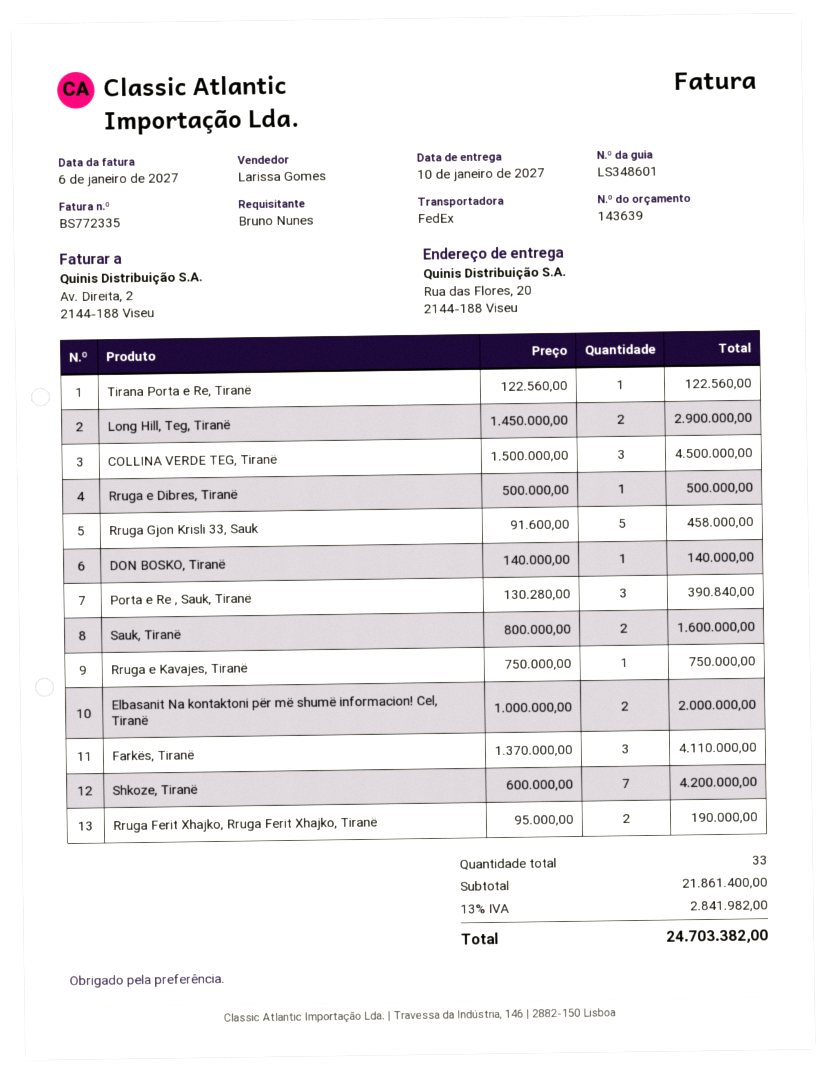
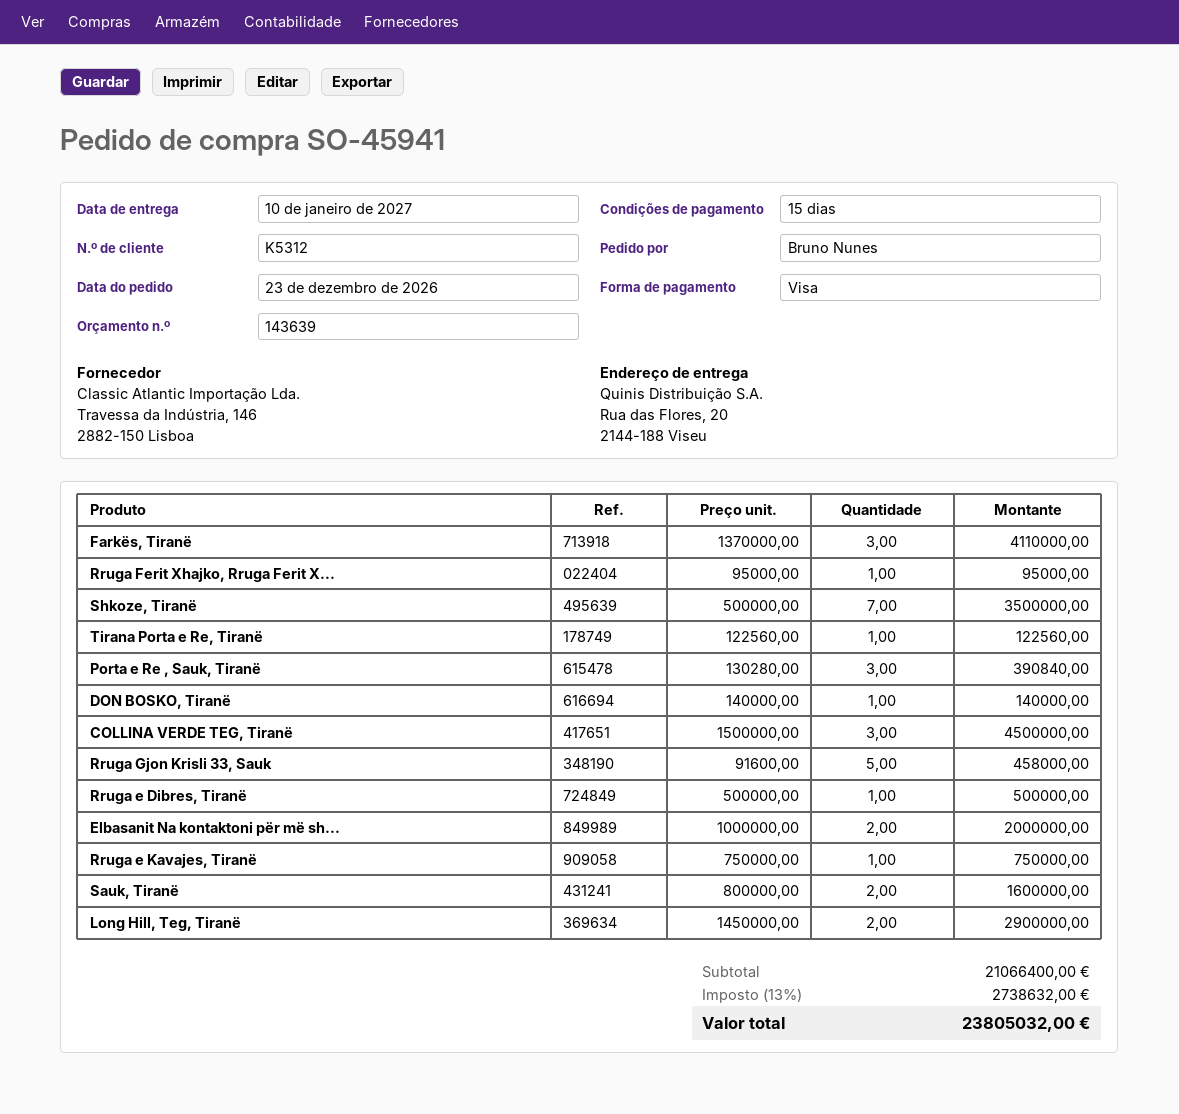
Shkoze, Tiranë: 7 x 600000.00 = 4200000.00 -> 7 x 500000.00 = 3500000.00
Rruga Ferit Xhajko, Rruga Ferit Xhajko, Tiranë: 2 x 95000.00 = 190000.00 -> 1 x 95000.00 = 95000.00
subtotal: 21861400.00 -> 21066400.00
tax: 13% = 2841982.00 -> 13% = 2738632.00
total: 24703382.00 -> 23805032.00

